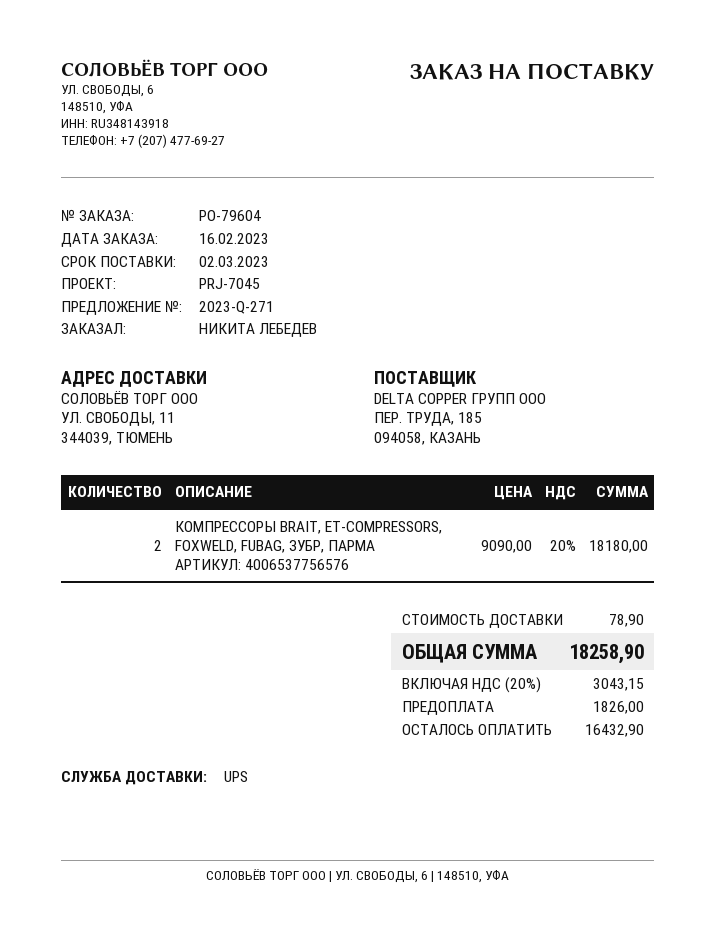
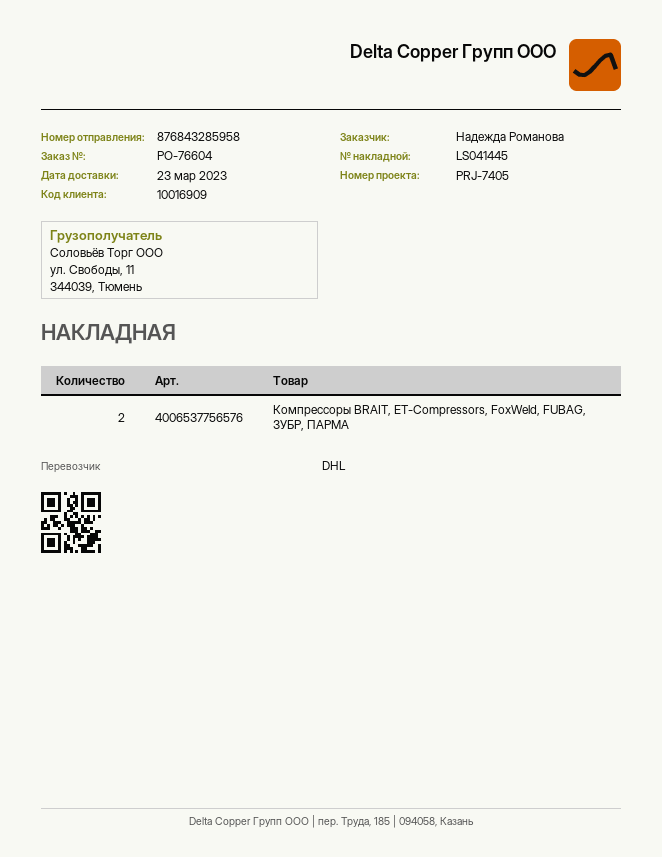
order number: PO-79604 -> PO-76604
delivery date: 2023-03-02 -> 2023-03-23
reference: PRJ-7045 -> PRJ-7405
ordered by: НИКИТА ЛЕБЕДЕВ -> Надежда Романова
shipping method: UPS -> DHL

